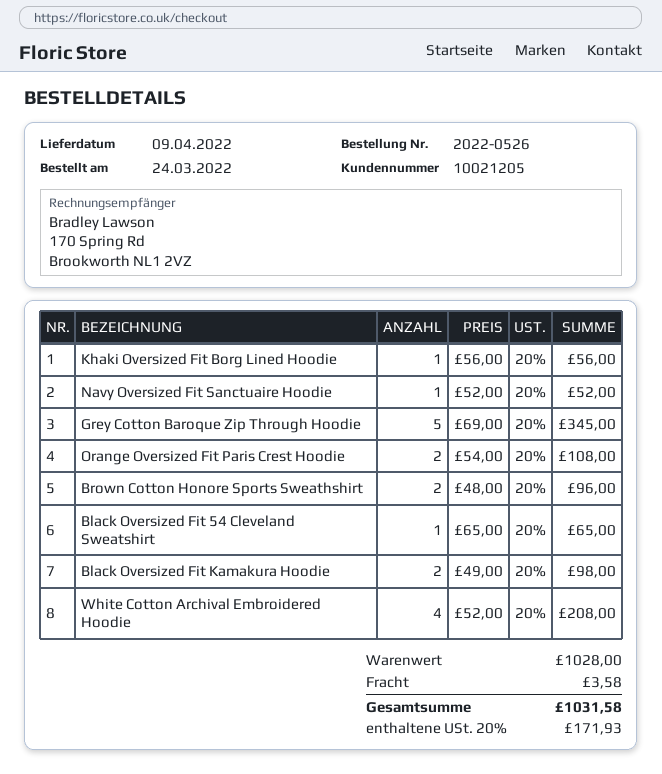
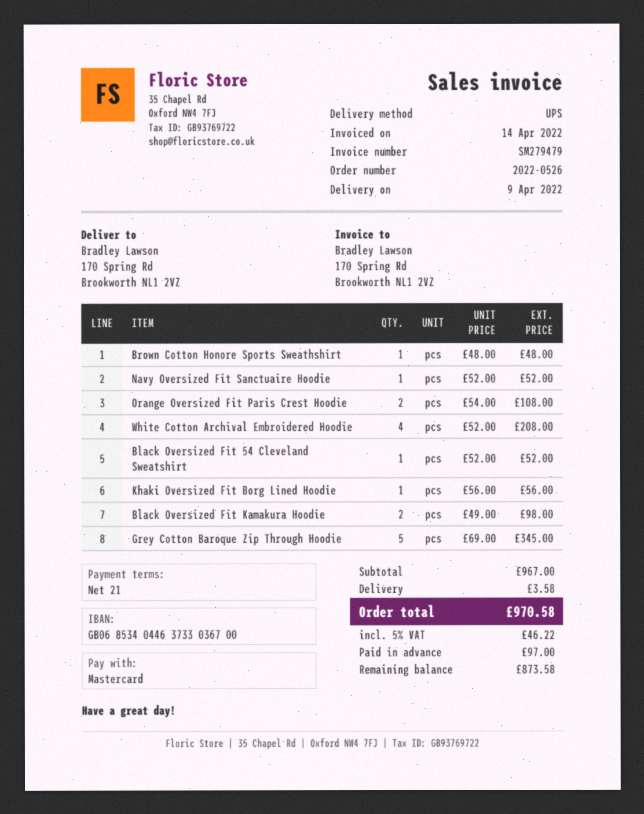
Brown Cotton Honore Sports Sweathshirt: 2 x 48.00 = 96.00 -> 1 x 48.00 = 48.00
Black Oversized Fit 54 Cleveland Sweatshirt: 1 x 65.00 = 65.00 -> 1 x 52.00 = 52.00
subtotal: 1028.00 -> 967.00
tax: 20% = 171.93 -> 5% = 46.22
total: 1031.58 -> 970.58

